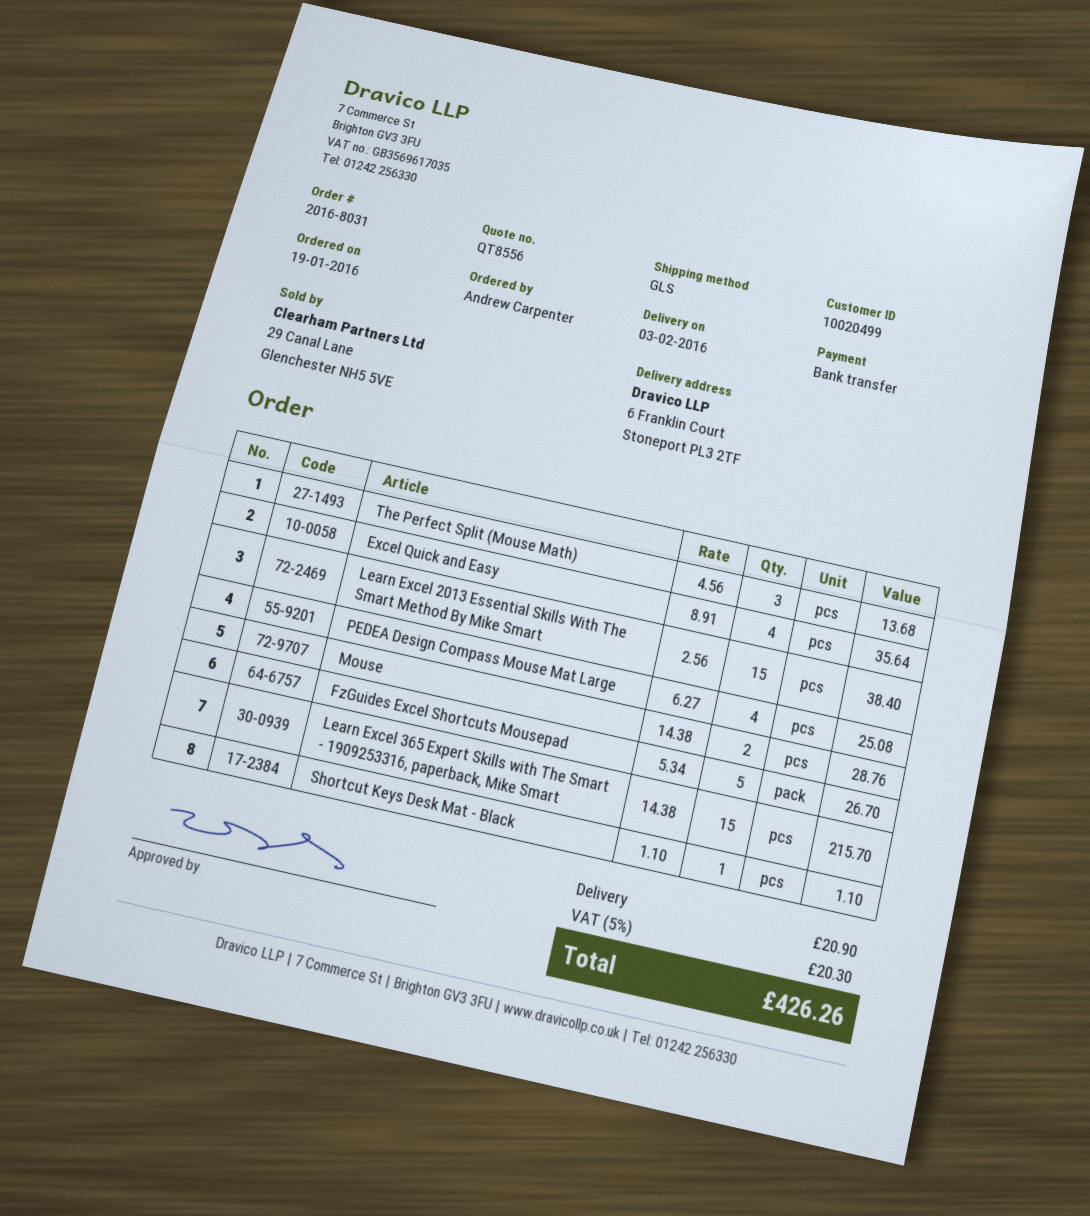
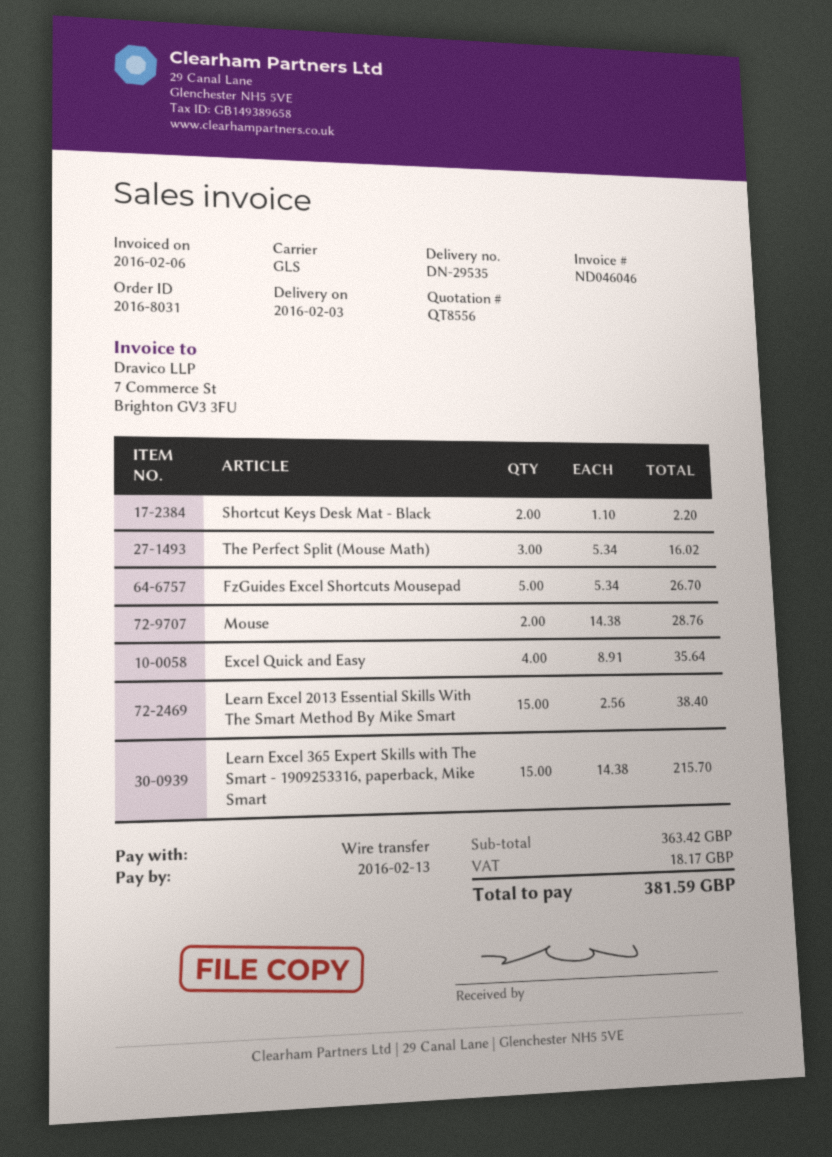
The Perfect Split (Mouse Math): 3 x 4.56 = 13.68 -> 3 x 5.34 = 16.02
PEDEA Design Compass Mouse Mat Large: 4 x 6.27 = 25.08 -> none
Shortcut Keys Desk Mat - Black: 1 x 1.10 = 1.10 -> 2 x 1.10 = 2.20
shipping: 20.90 -> none
tax: 20.30 -> 18.17
total: 426.26 -> 381.59

